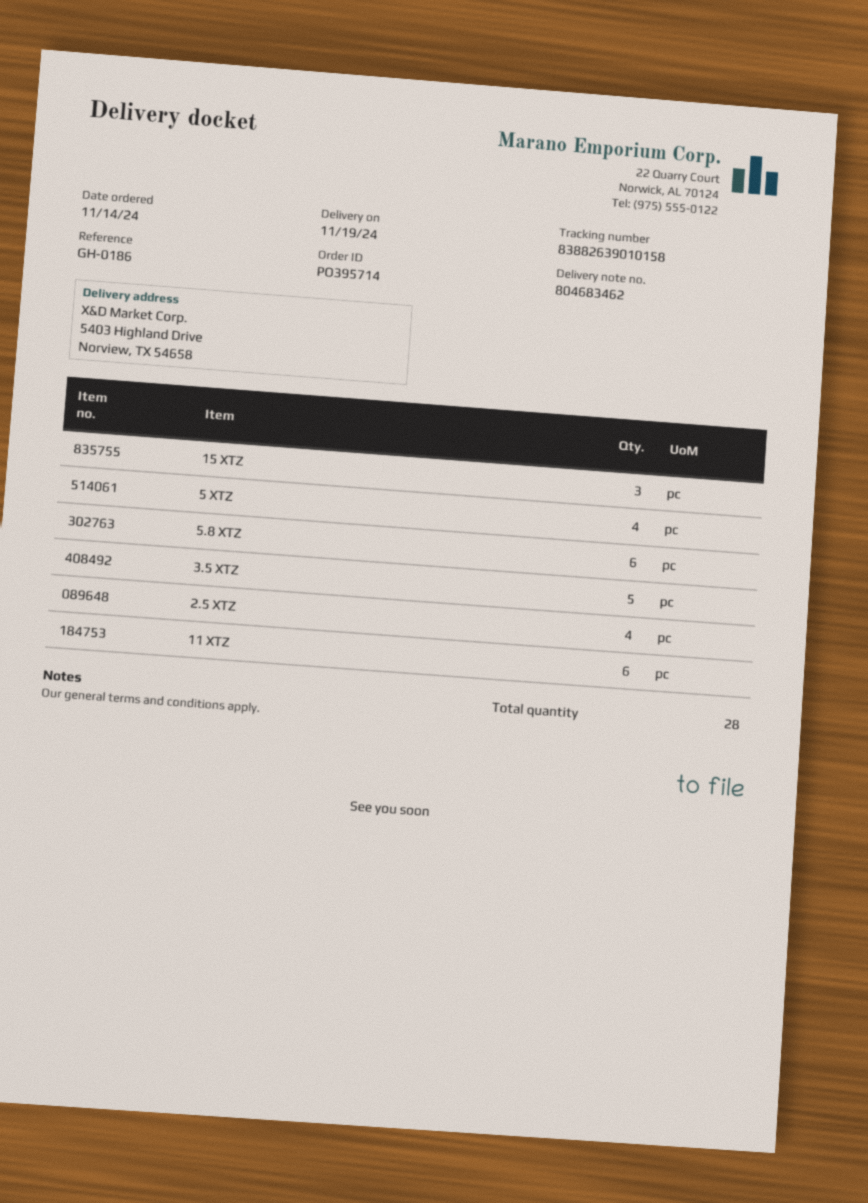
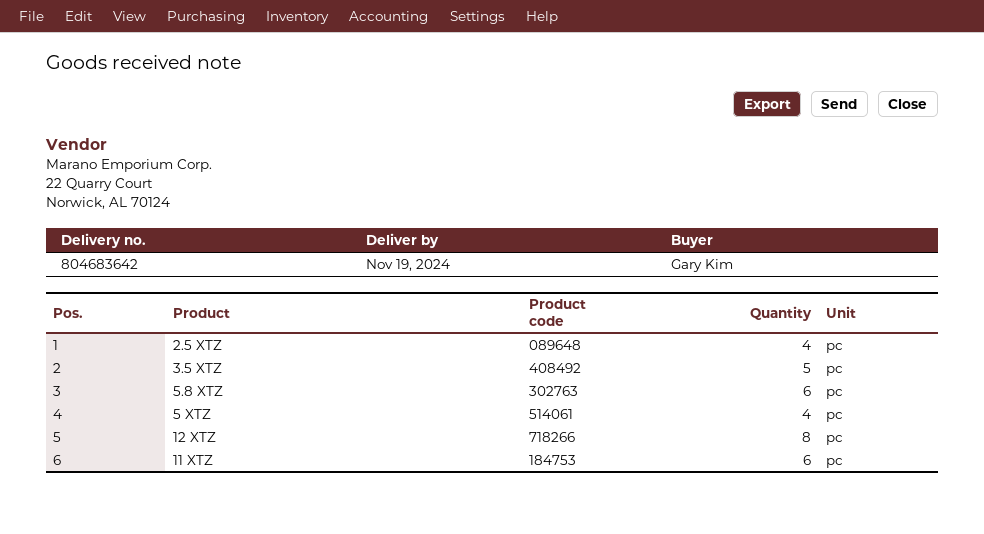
delivery note number: 804683462 -> 804683642
15 XTZ: 3 -> none
12 XTZ: none -> 8

